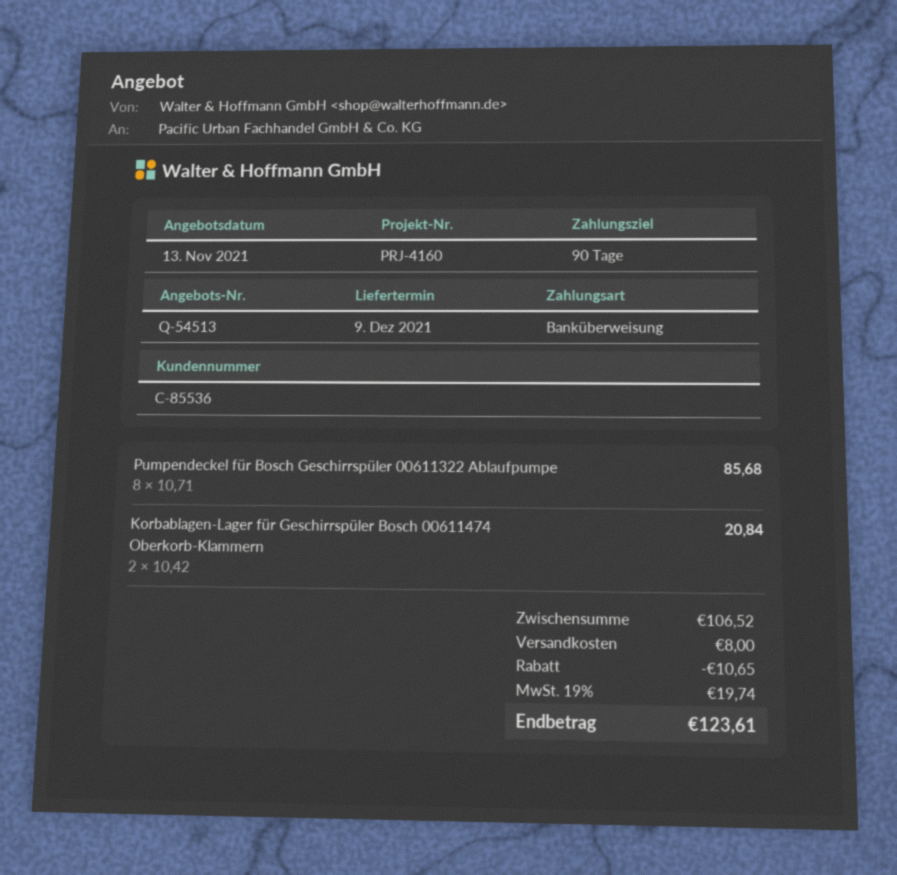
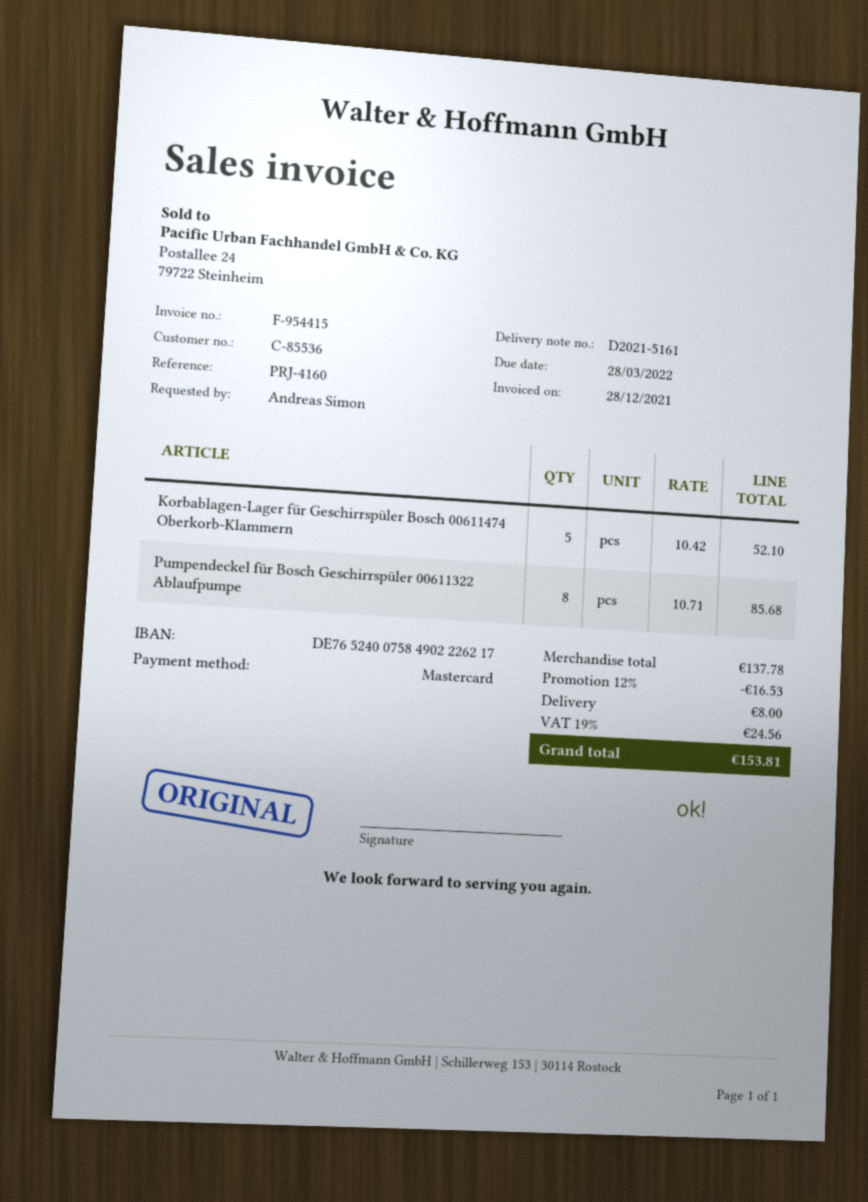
payment method: bank transfer -> Mastercard
Korbablagen-Lager für Geschirrspüler Bosch 00611474 Oberkorb-Klammern: 2 x 10.42 = 20.84 -> 5 x 10.42 = 52.10
subtotal: 106.52 -> 137.78
discount: 10.65 -> 16.53
tax: 19% = 19.74 -> 19% = 24.56
total: 123.61 -> 153.81

